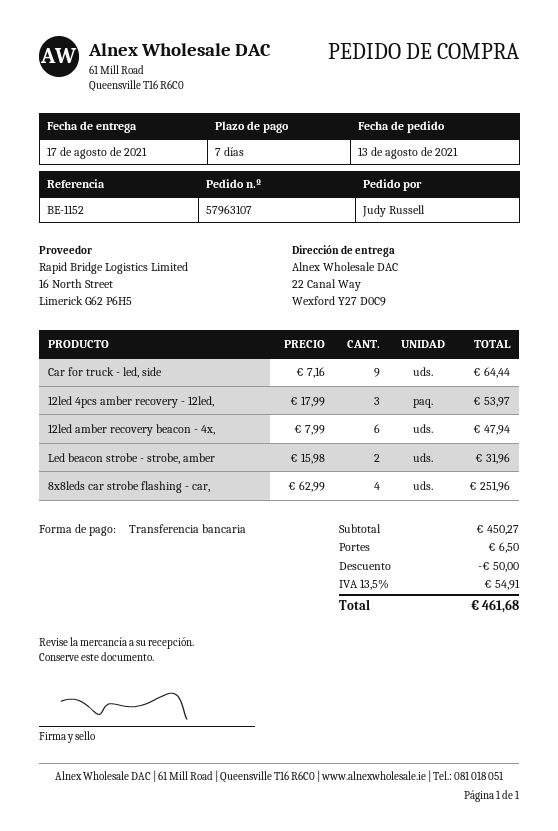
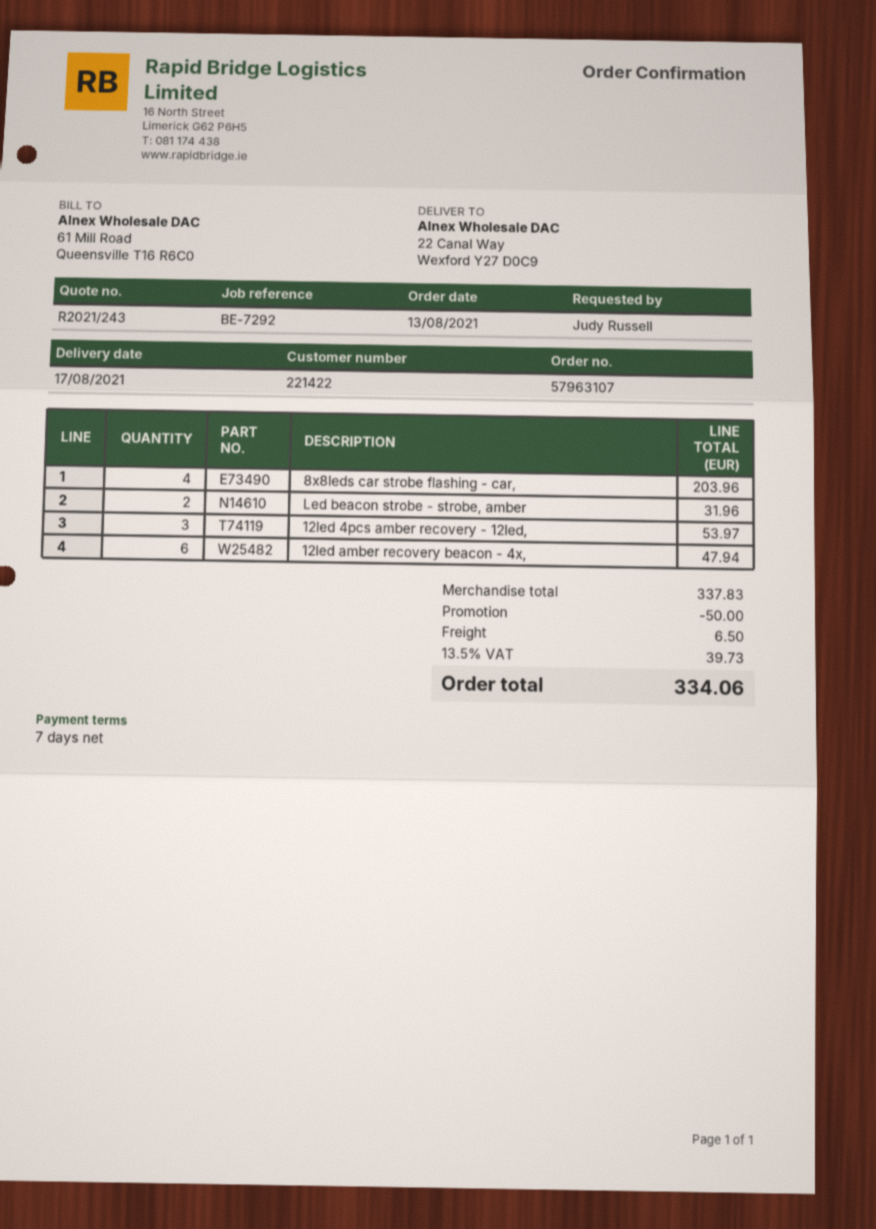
reference: BE-1152 -> BE-7292
Car for truck - led, side: 9 for 64.44 -> none
8x8leds car strobe flashing - car,: 4 for 251.96 -> 4 for 203.96
subtotal: 450.27 -> 337.83
tax: 13.5% = 54.91 -> 13.5% = 39.73
total: 461.68 -> 334.06

